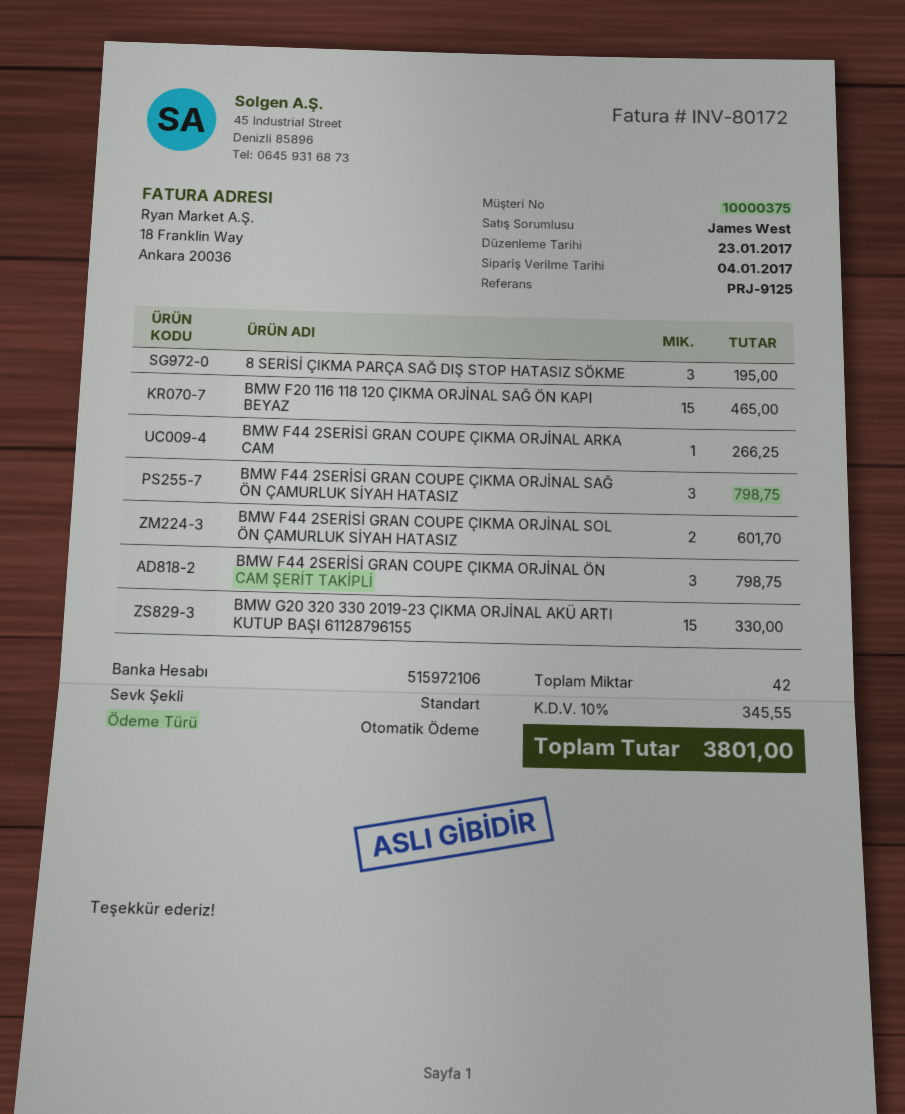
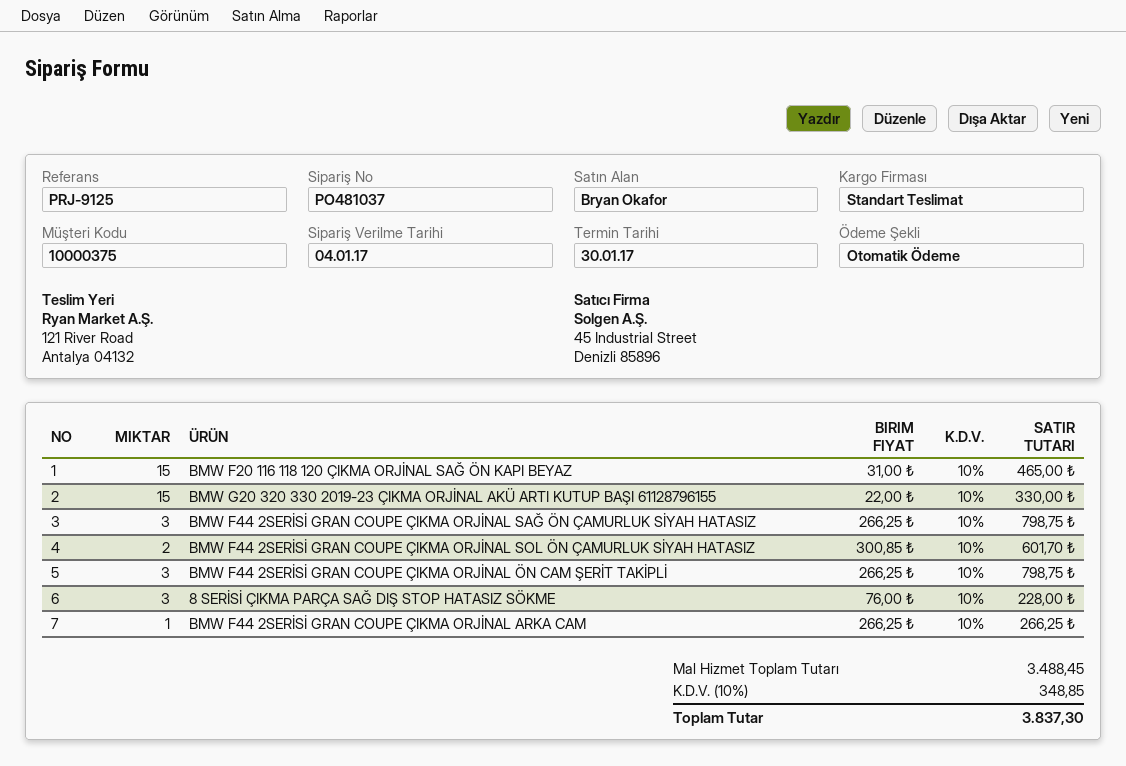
8 SERİSİ ÇIKMA PARÇA SAĞ DIŞ STOP HATASIZ SÖKME: 3 for 195.00 -> 3 for 228.00
tax: 10% = 345.55 -> 10% = 348.85
total: 3801.00 -> 3837.30

